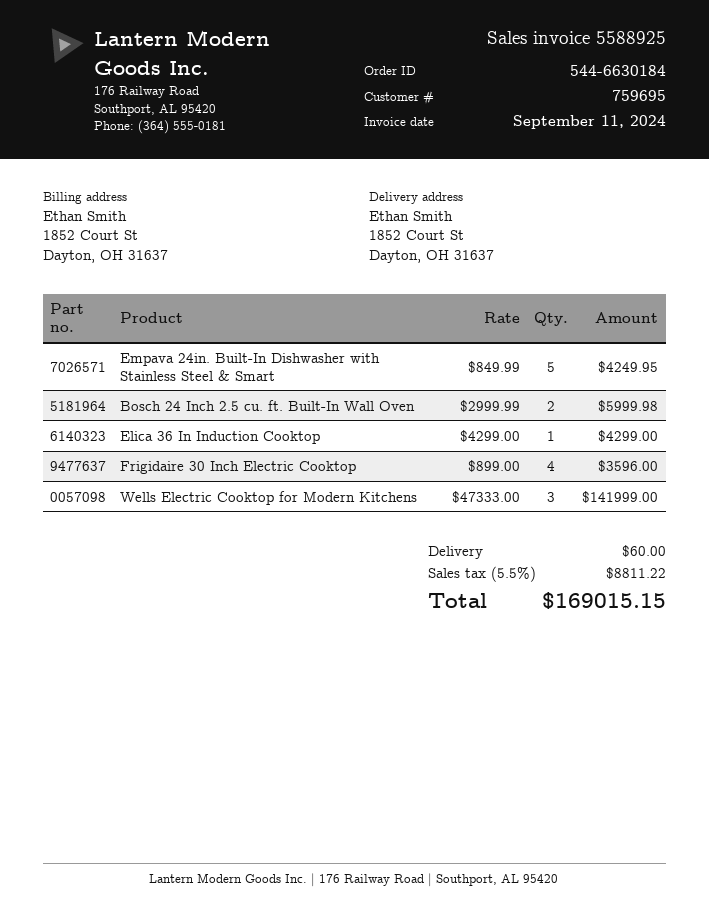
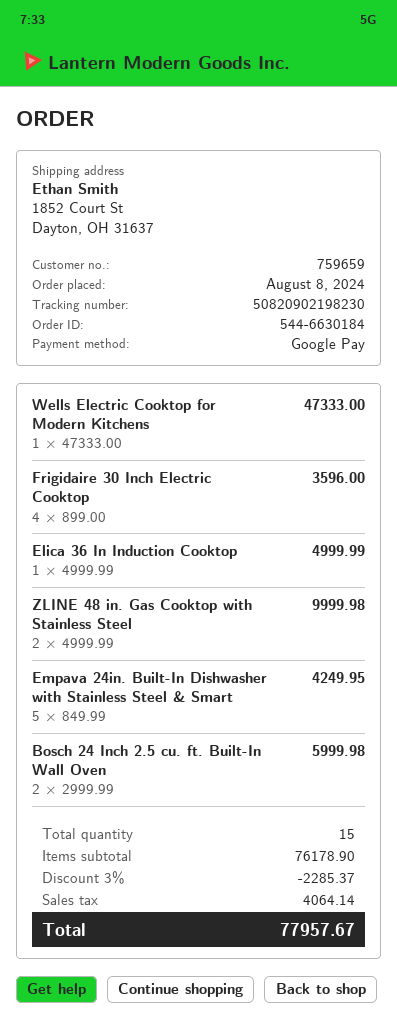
customer number: 759695 -> 759659
Elica 36 In Induction Cooktop: 1 x 4299.00 = 4299.00 -> 1 x 4999.99 = 4999.99
Wells Electric Cooktop for Modern Kitchens: 3 x 47333.00 = 141999.00 -> 1 x 47333.00 = 47333.00
ZLINE 48 in. Gas Cooktop with Stainless Steel: none -> 2 x 4999.99 = 9999.98
discount: none -> 3% = 2285.37
shipping: 60.00 -> none
tax: 8811.22 -> 4064.14
total: 169015.15 -> 77957.67

